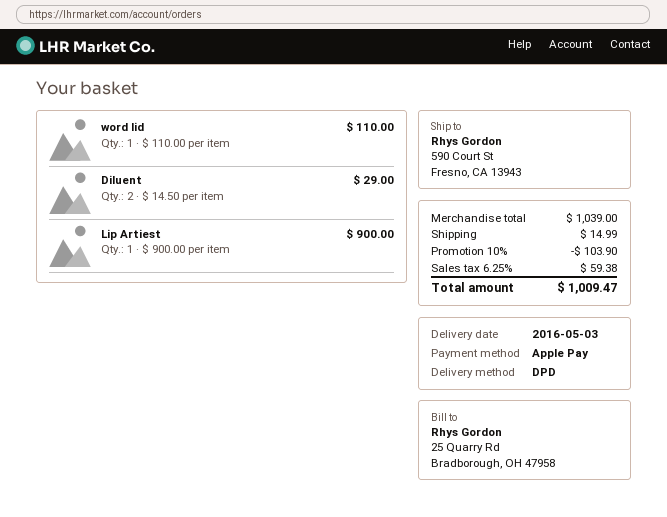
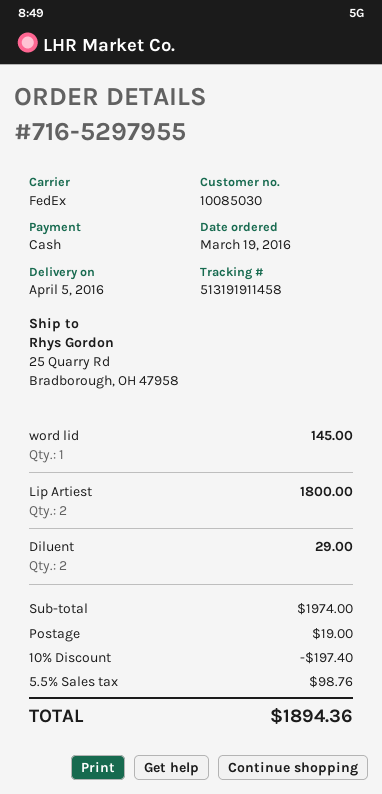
delivery date: 2016-05-03 -> 2016-04-05
payment method: Apple Pay -> cash
shipping method: DPD -> FedEx
ship to: 590 Court St, Fresno, CA 13943 -> 25 Quarry Rd, Bradborough, OH 47958
word lid: 1 for 110.00 -> 1 for 145.00
Lip Artiest: 1 for 900.00 -> 2 for 1800.00
subtotal: 1039.00 -> 1974.00
discount: 10% = 103.90 -> 10% = 197.40
shipping: 14.99 -> 19.00
tax: 6.25% = 59.38 -> 5.5% = 98.76
total: 1009.47 -> 1894.36

